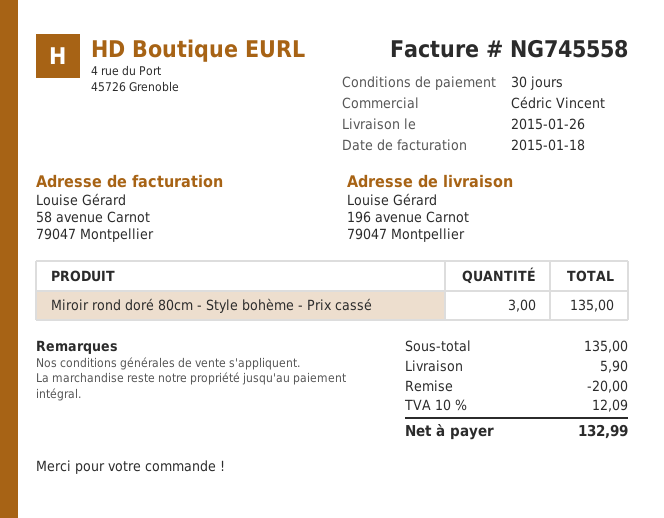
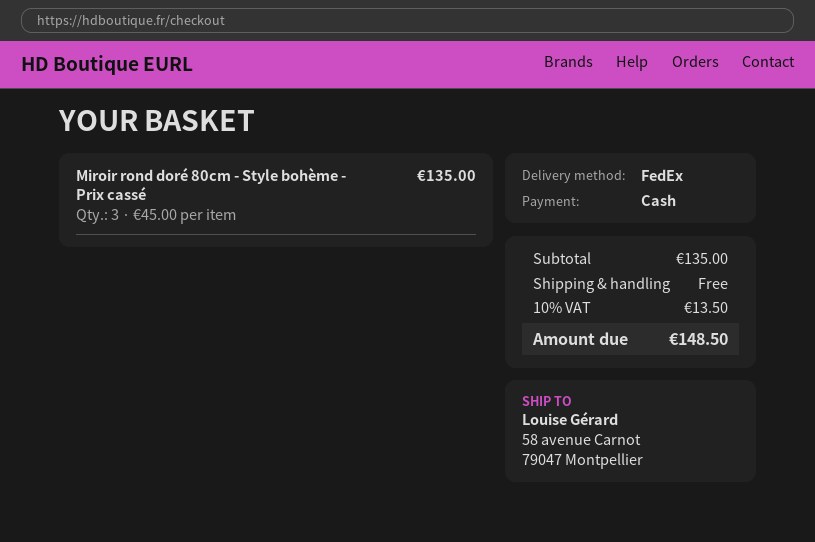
ship to: 196 avenue Carnot, 79047 Montpellier -> 58 avenue Carnot, 79047 Montpellier
discount: 20.00 -> none
shipping: 5.90 -> 0.00
tax: 10% = 12.09 -> 10% = 13.50
total: 132.99 -> 148.50

